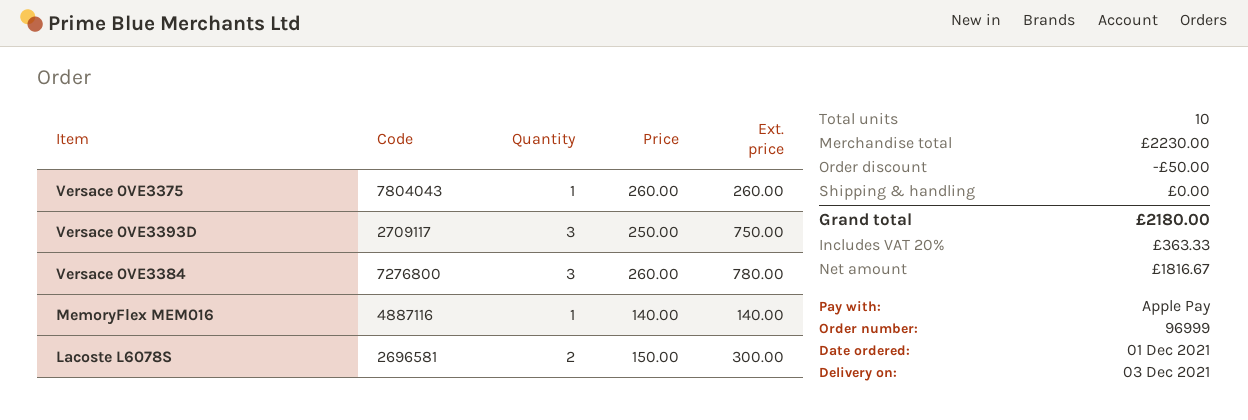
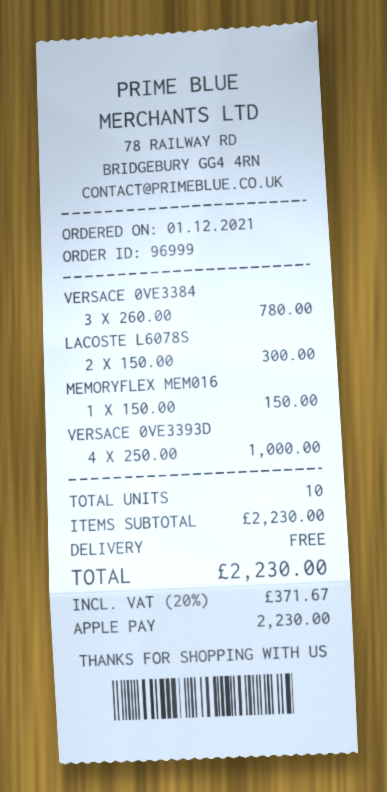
Versace 0VE3375: 1 x 260.00 = 260.00 -> none
Versace 0VE3393D: 3 x 250.00 = 750.00 -> 4 x 250.00 = 1000.00
MemoryFlex MEM016: 1 x 140.00 = 140.00 -> 1 x 150.00 = 150.00
discount: 50.00 -> none
tax: 20% = 363.33 -> 20% = 371.67
total: 2180.00 -> 2230.00

